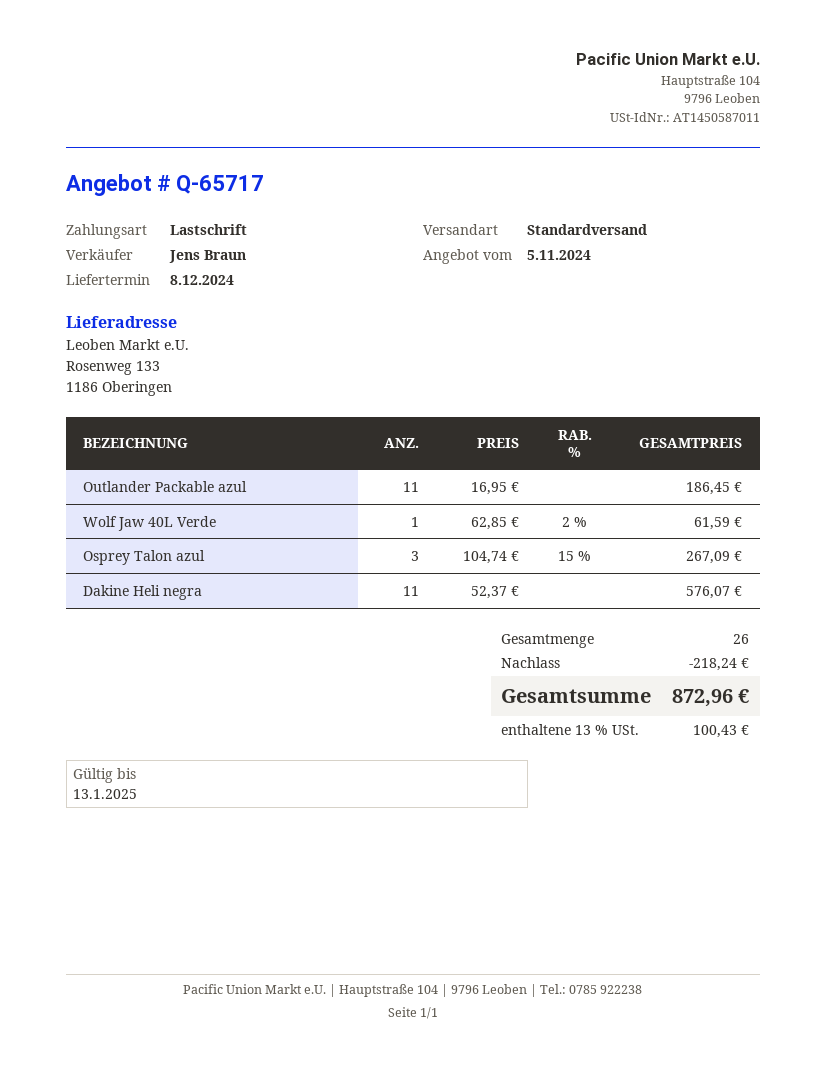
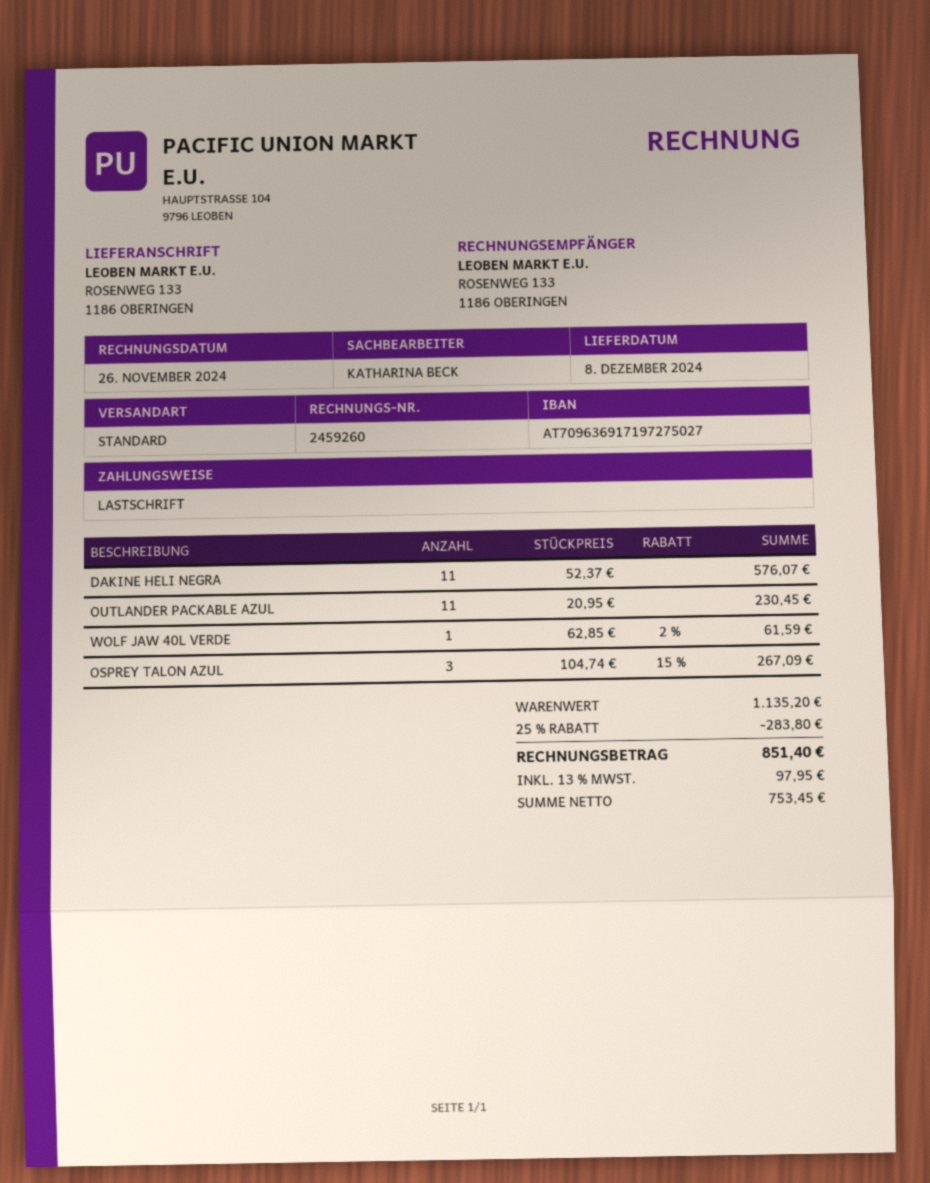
sales rep: Jens Braun -> KATHARINA BECK
Outlander Packable azul: 11 x 16.95 = 186.45 -> 11 x 20.95 = 230.45
discount: 218.24 -> 283.80
tax: 13% = 100.43 -> 13% = 97.95
total: 872.96 -> 851.40

